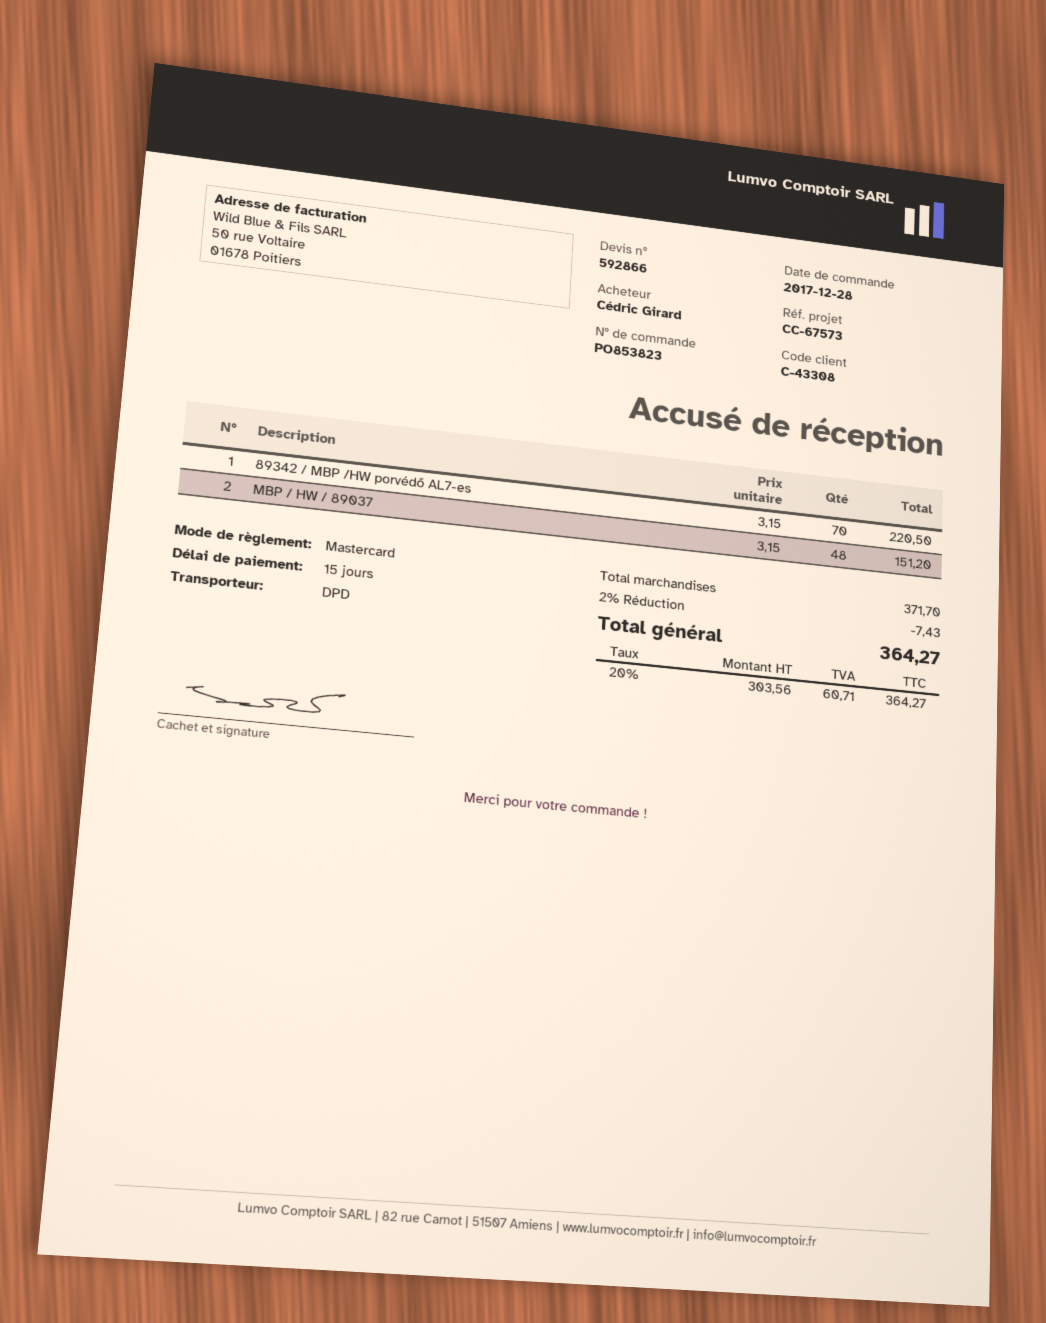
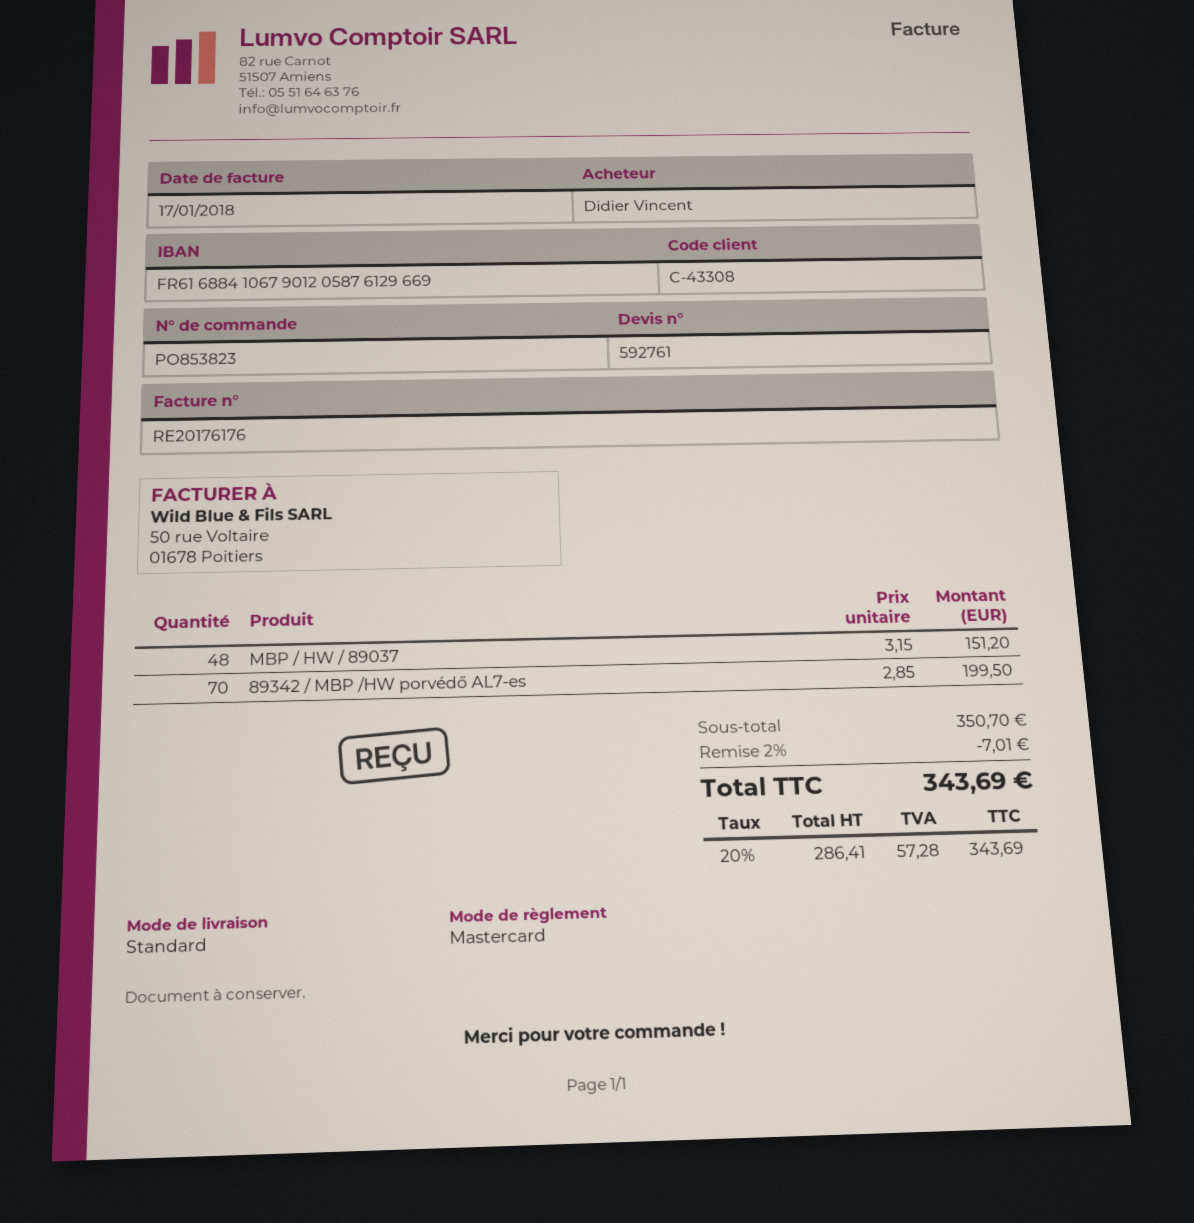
quote number: 592866 -> 592761
ordered by: Cédric Girard -> Didier Vincent
shipping method: DPD -> standard
89342 / MBP /HW porvédő AL7-es: 70 x 3.15 = 220.50 -> 70 x 2.85 = 199.50
subtotal: 371.70 -> 350.70
discount: 2% = 7.43 -> 2% = 7.01
net: 303.56 -> 286.41
tax: 20% = 60.71 -> 20% = 57.28
total: 364.27 -> 343.69

